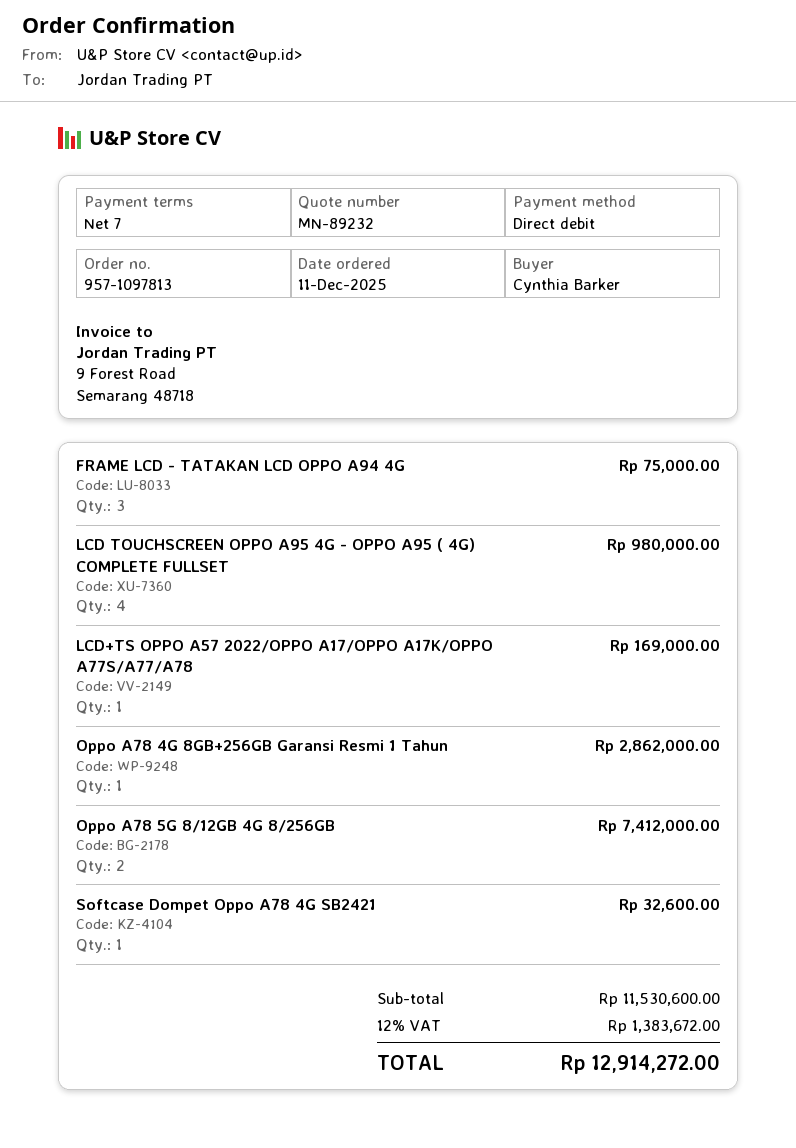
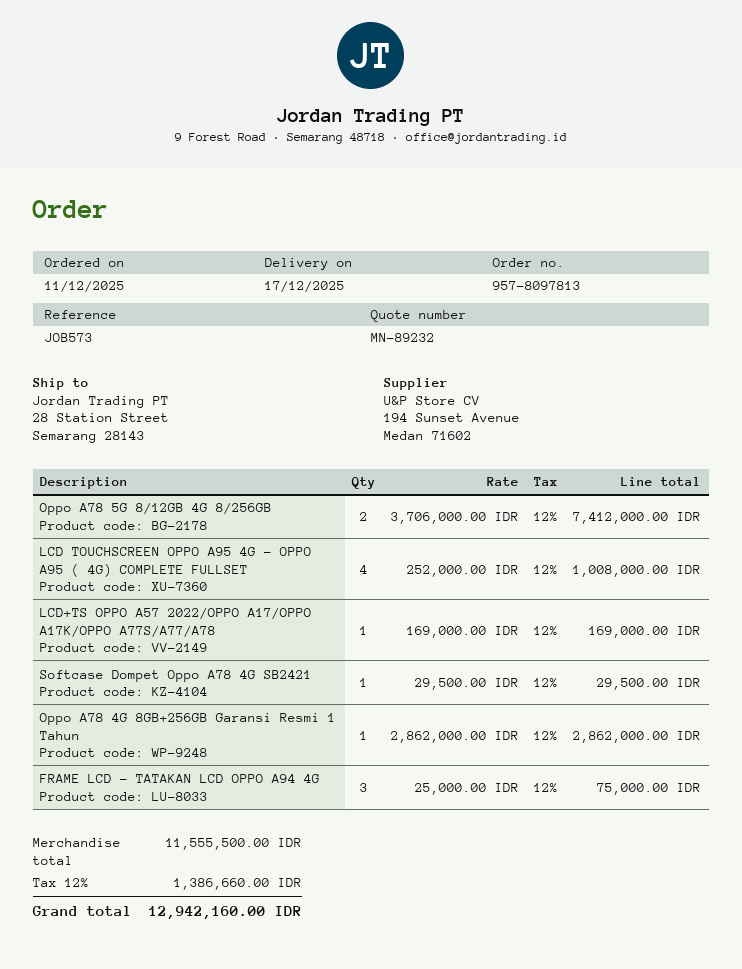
order number: 957-1097813 -> 957-8097813
LCD TOUCHSCREEN OPPO A95 4G - OPPO A95 ( 4G) COMPLETE FULLSET: 4 for 980000.00 -> 4 for 1008000.00
Softcase Dompet Oppo A78 4G SB2421: 1 for 32600.00 -> 1 for 29500.00
subtotal: 11530600.00 -> 11555500.00
tax: 12% = 1383672.00 -> 12% = 1386660.00
total: 12914272.00 -> 12942160.00

